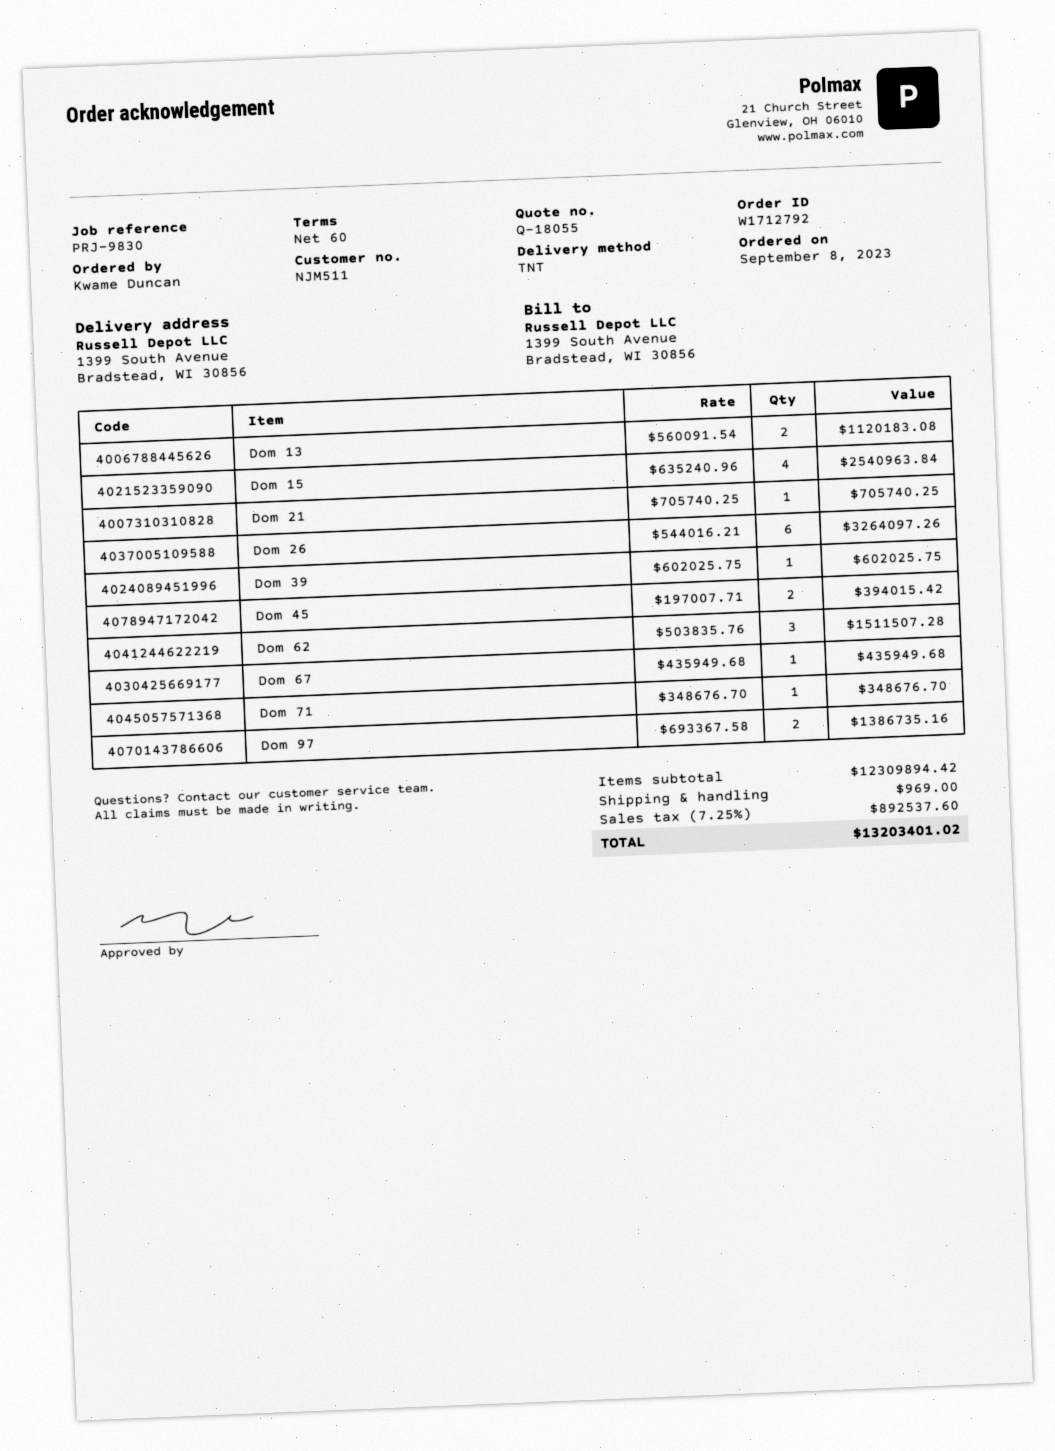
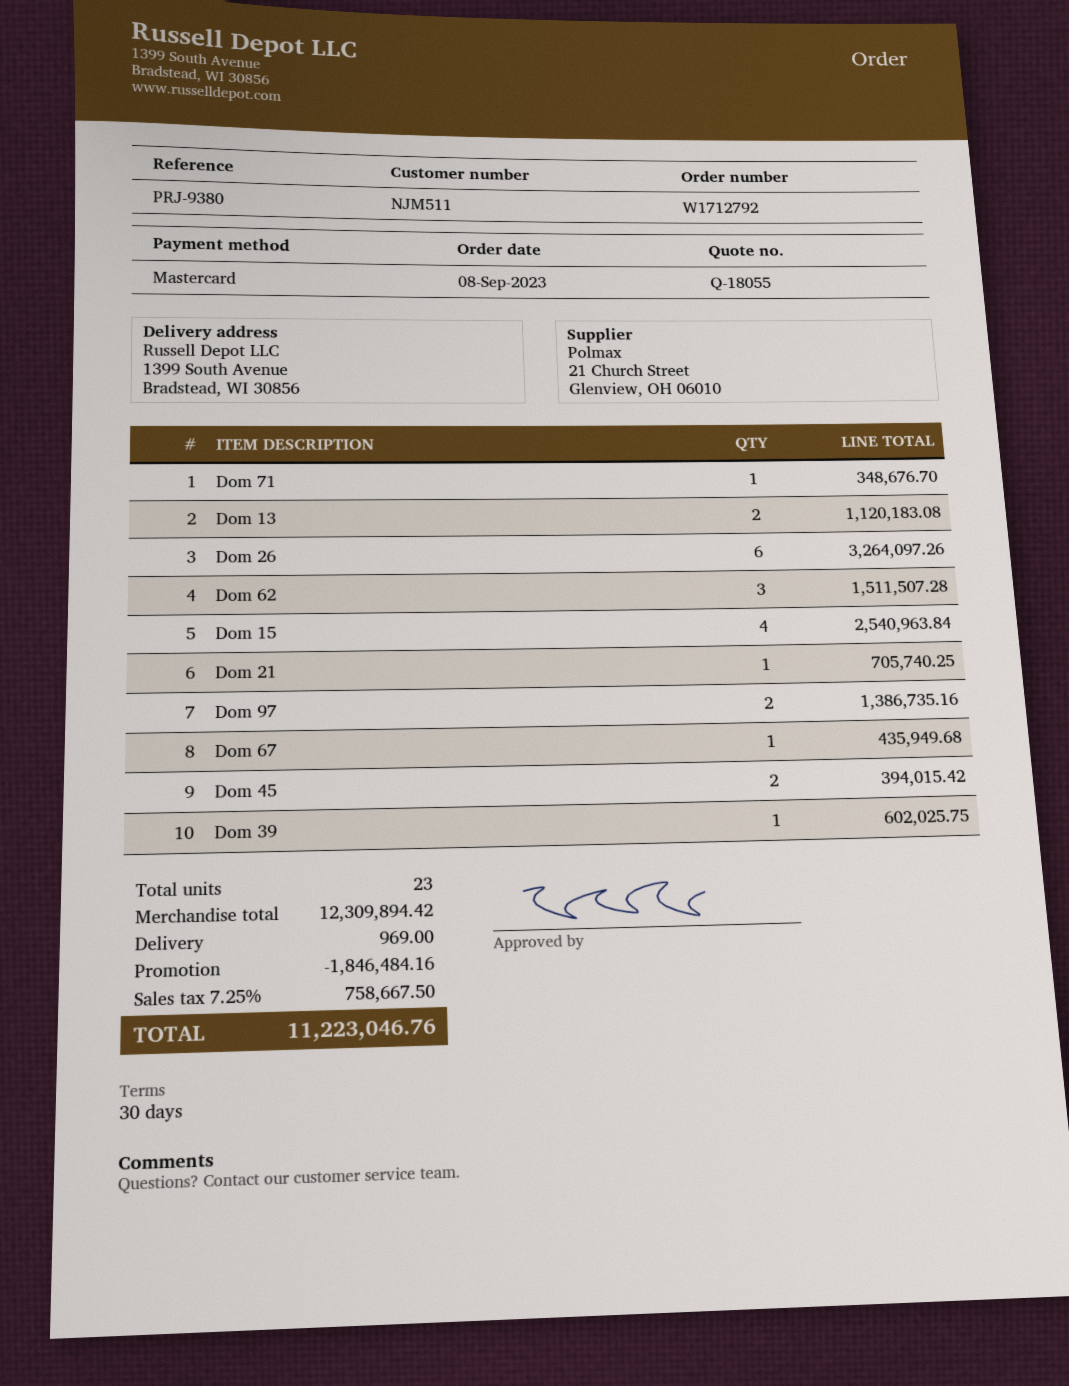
payment terms: 60 days -> 30 days
reference: PRJ-9830 -> PRJ-9380
discount: none -> 1846484.16
tax: 7.25% = 892537.60 -> 7.25% = 758667.50
total: 13203401.02 -> 11223046.76

